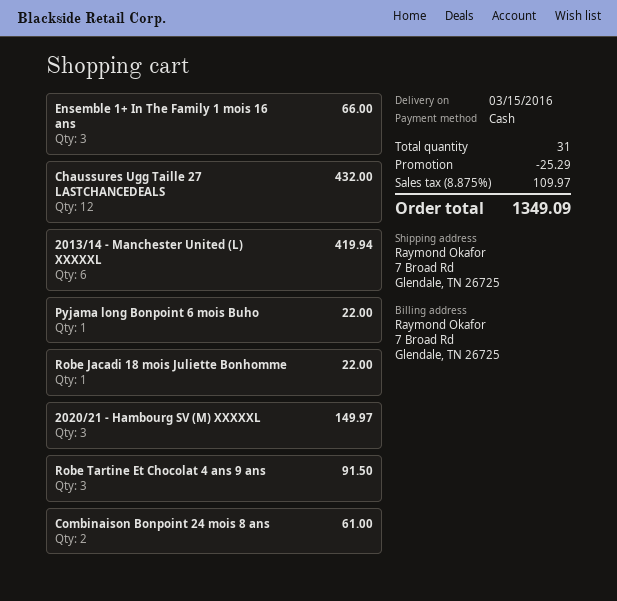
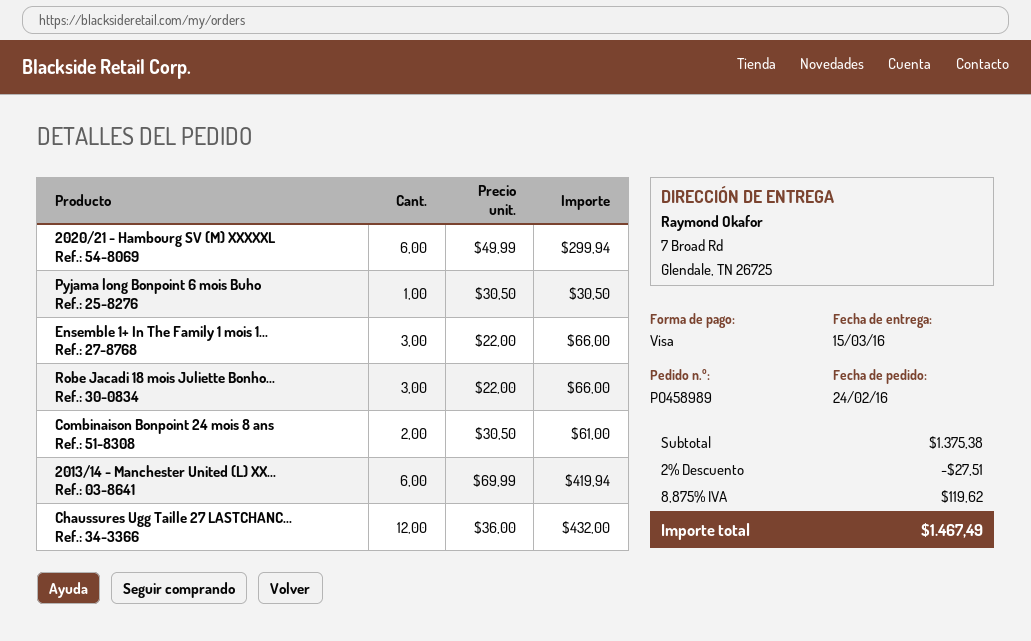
payment method: cash -> Visa
Pyjama long Bonpoint 6 mois Buho: 1 for 22.00 -> 1 for 30.50
Robe Jacadi 18 mois Juliette Bonhomme: 1 for 22.00 -> 3 for 66.00
2020/21 - Hambourg SV (M) XXXXXL: 3 for 149.97 -> 6 for 299.94
Robe Tartine Et Chocolat 4 ans 9 ans: 3 for 91.50 -> none
discount: 25.29 -> 27.51
tax: 8.875% = 109.97 -> 8.875% = 119.62
total: 1349.09 -> 1467.49

